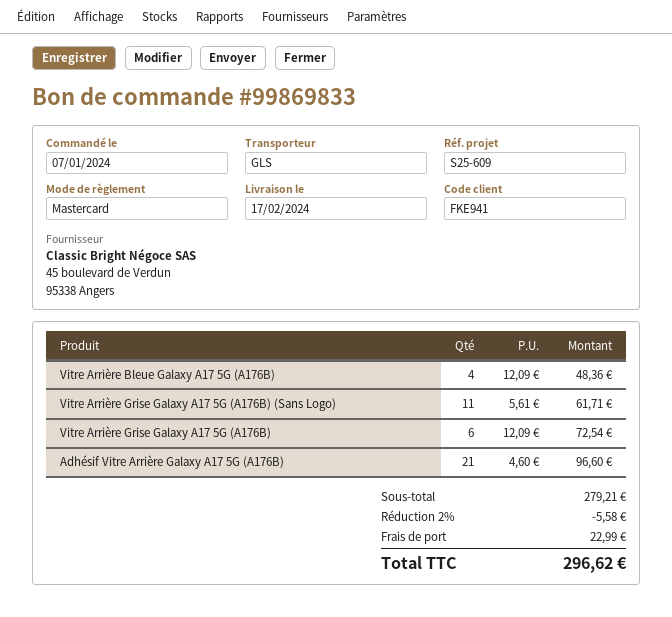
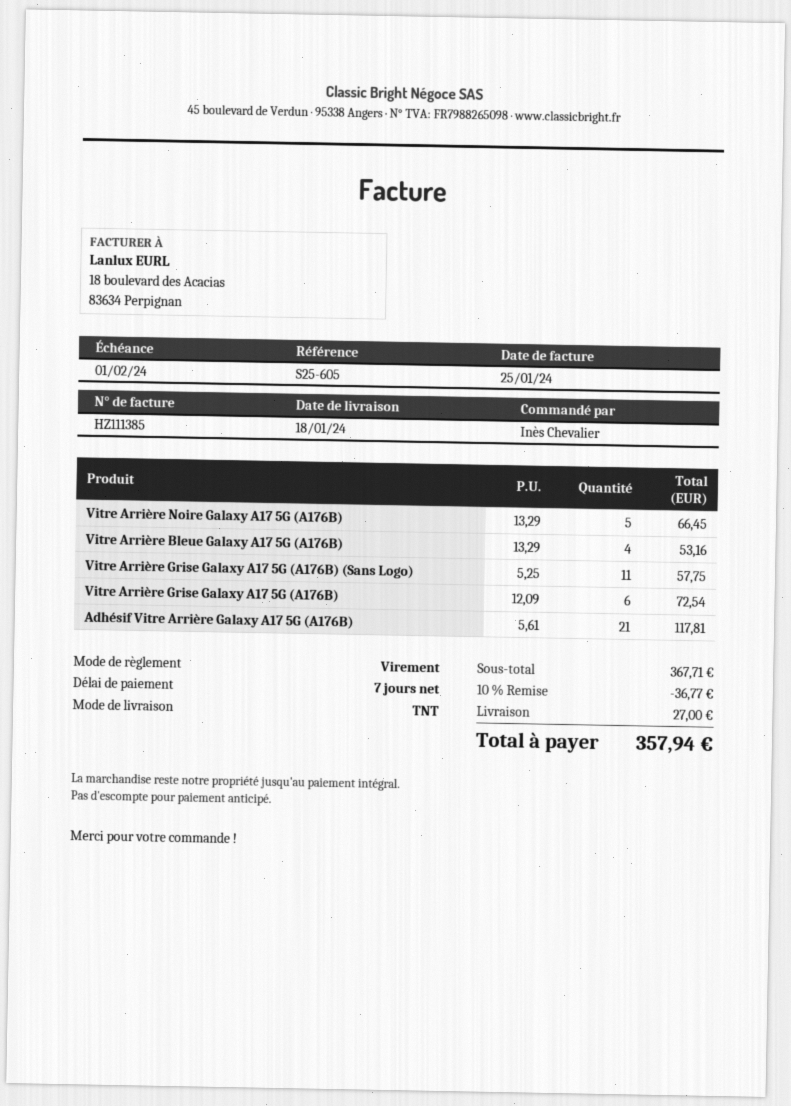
delivery date: 2024-02-17 -> 2024-01-18
reference: S25-609 -> S25-605
payment method: Mastercard -> bank transfer
shipping method: GLS -> TNT
Vitre Arrière Bleue Galaxy A17 5G (A176B): 4 x 12.09 = 48.36 -> 4 x 13.29 = 53.16
Vitre Arrière Grise Galaxy A17 5G (A176B) (Sans Logo): 11 x 5.61 = 61.71 -> 11 x 5.25 = 57.75
Adhésif Vitre Arrière Galaxy A17 5G (A176B): 21 x 4.60 = 96.60 -> 21 x 5.61 = 117.81
Vitre Arrière Noire Galaxy A17 5G (A176B): none -> 5 x 13.29 = 66.45
subtotal: 279.21 -> 367.71
discount: 2% = 5.58 -> 10% = 36.77
shipping: 22.99 -> 27.00
total: 296.62 -> 357.94

